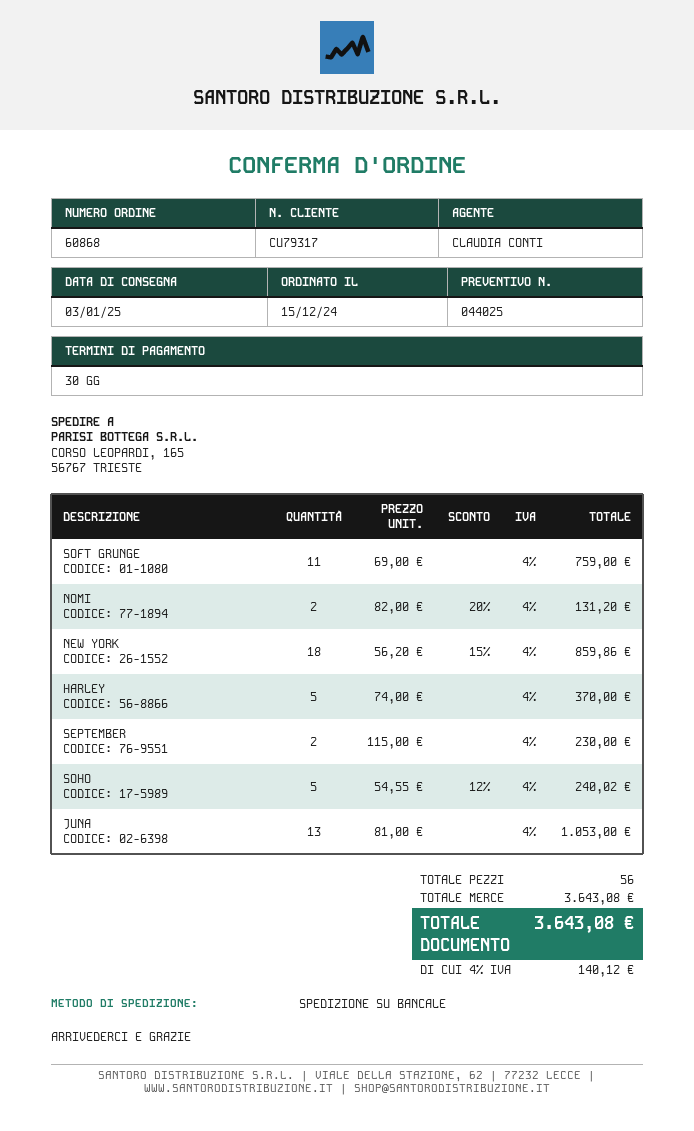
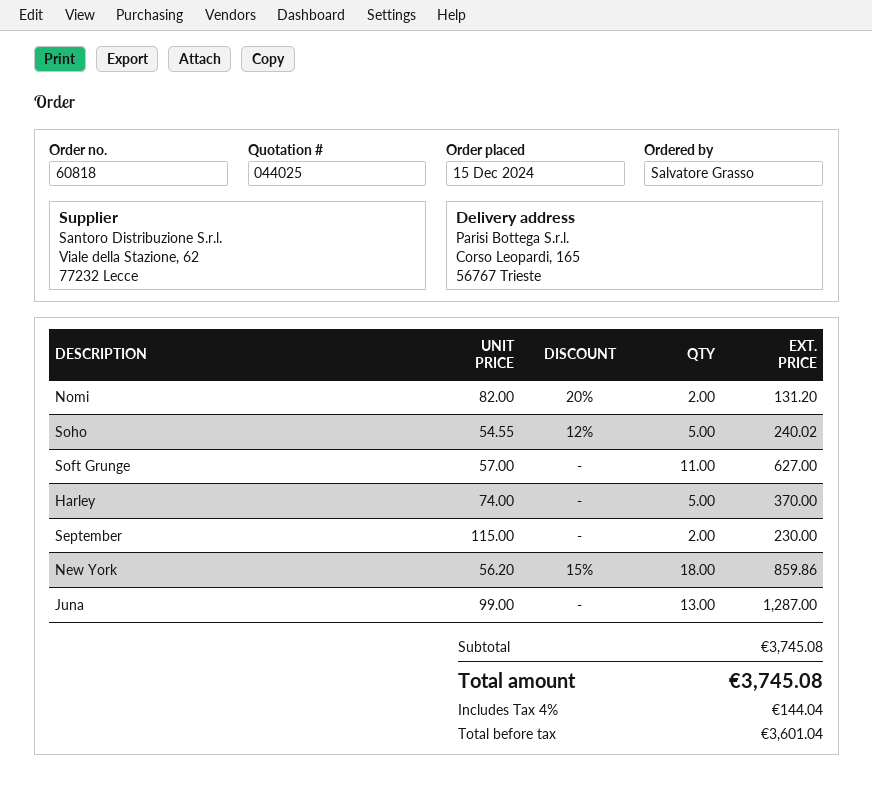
order number: 60868 -> 60818
SOFT GRUNGE: 11 x 69.00 = 759.00 -> 11 x 57.00 = 627.00
JUNA: 13 x 81.00 = 1053.00 -> 13 x 99.00 = 1287.00
subtotal: 3643.08 -> 3745.08
tax: 4% = 140.12 -> 4% = 144.04
total: 3643.08 -> 3745.08

